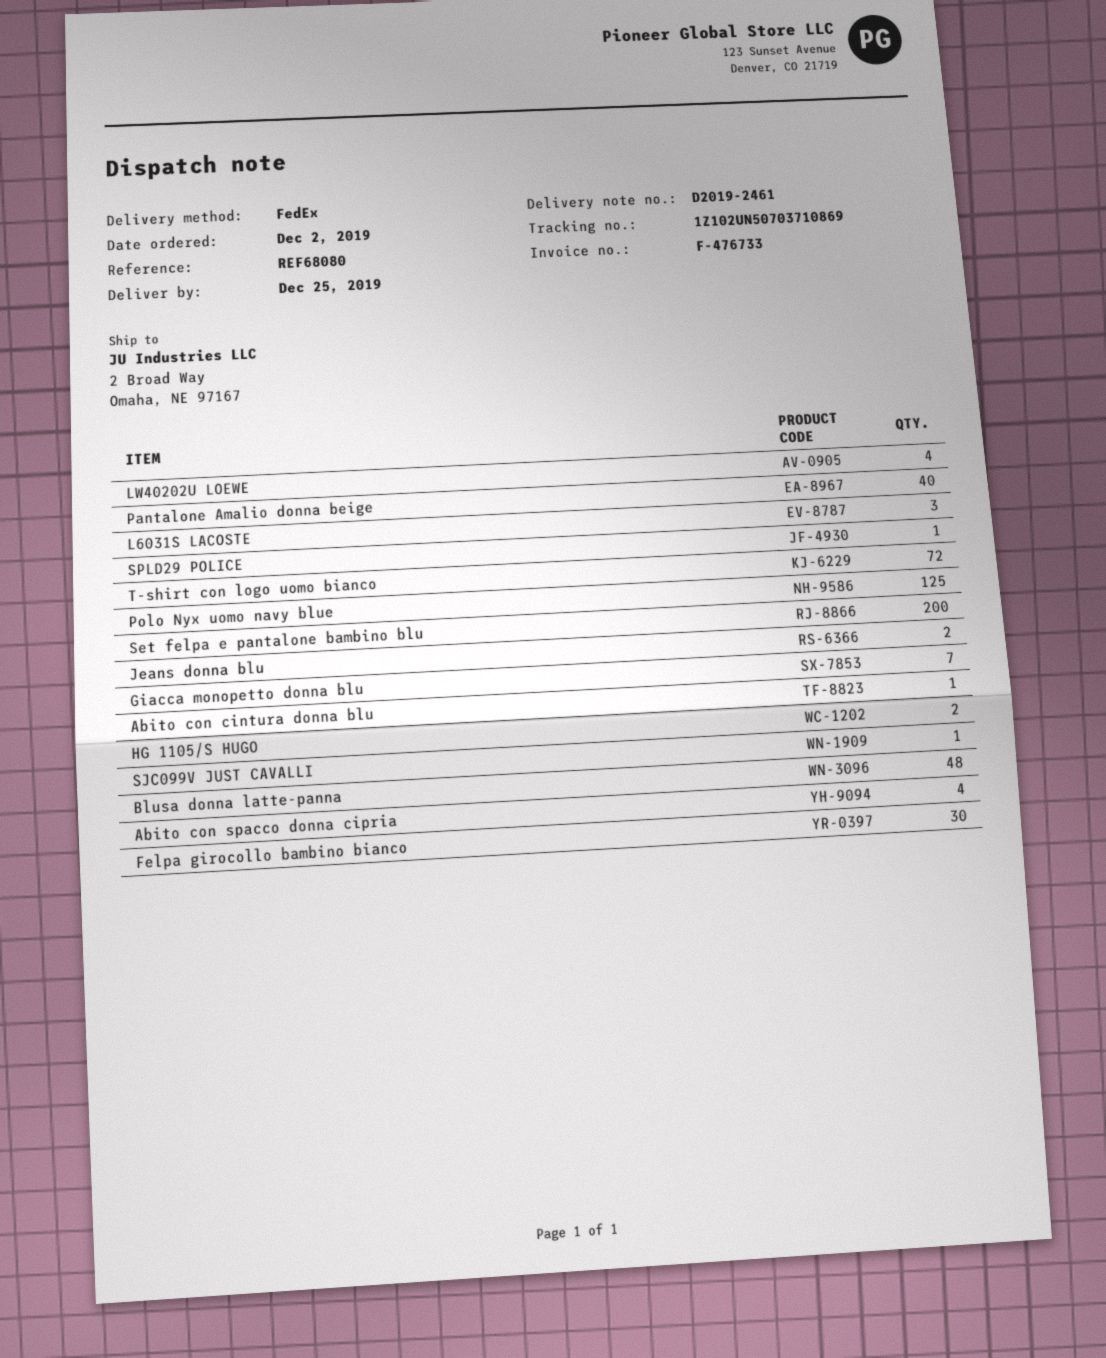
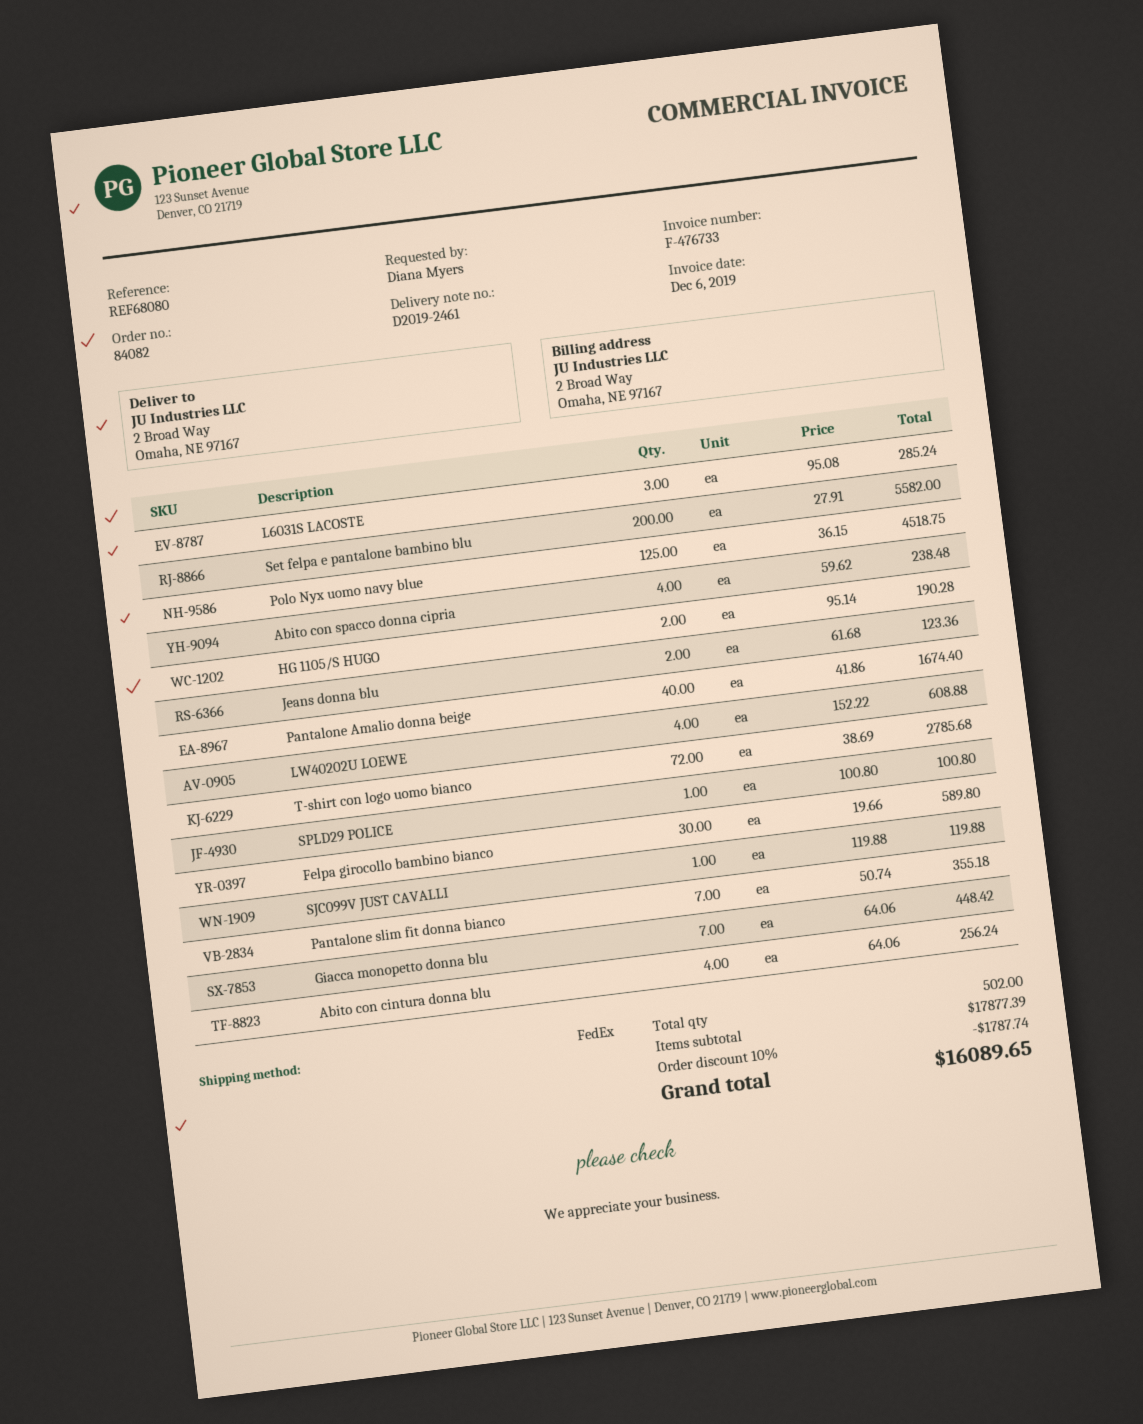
Abito con cintura donna blu: 1 -> 4
Blusa donna latte-panna: 48 -> none
Pantalone slim fit donna bianco: none -> 7

